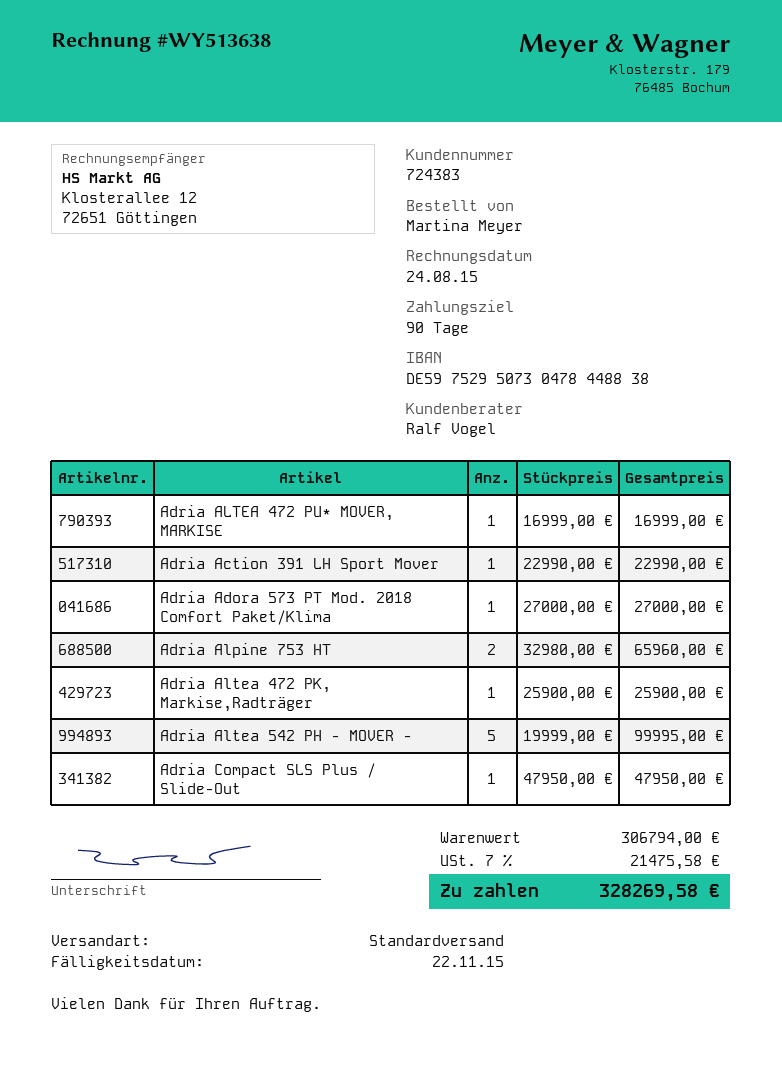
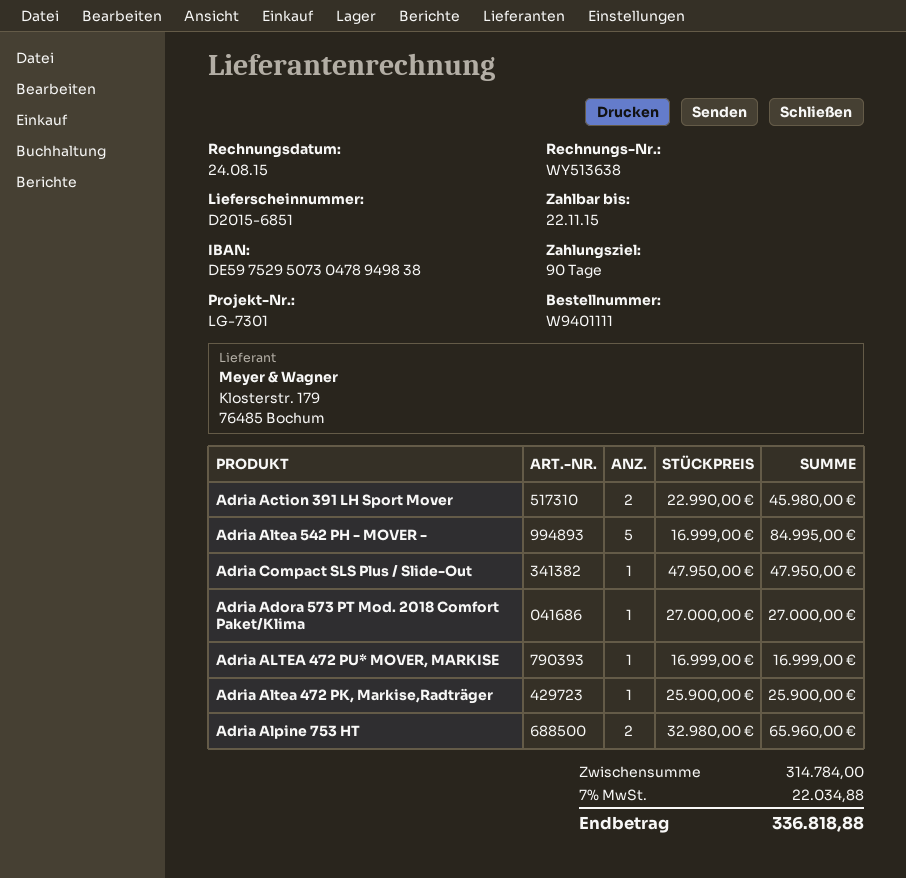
bank account: DE59752950730478448838 -> DE59752950730478949838
Adria Action 391 LH Sport Mover: 1 x 22990.00 = 22990.00 -> 2 x 22990.00 = 45980.00
Adria Altea 542 PH - MOVER -: 5 x 19999.00 = 99995.00 -> 5 x 16999.00 = 84995.00
subtotal: 306794.00 -> 314784.00
tax: 7% = 21475.58 -> 7% = 22034.88
total: 328269.58 -> 336818.88

